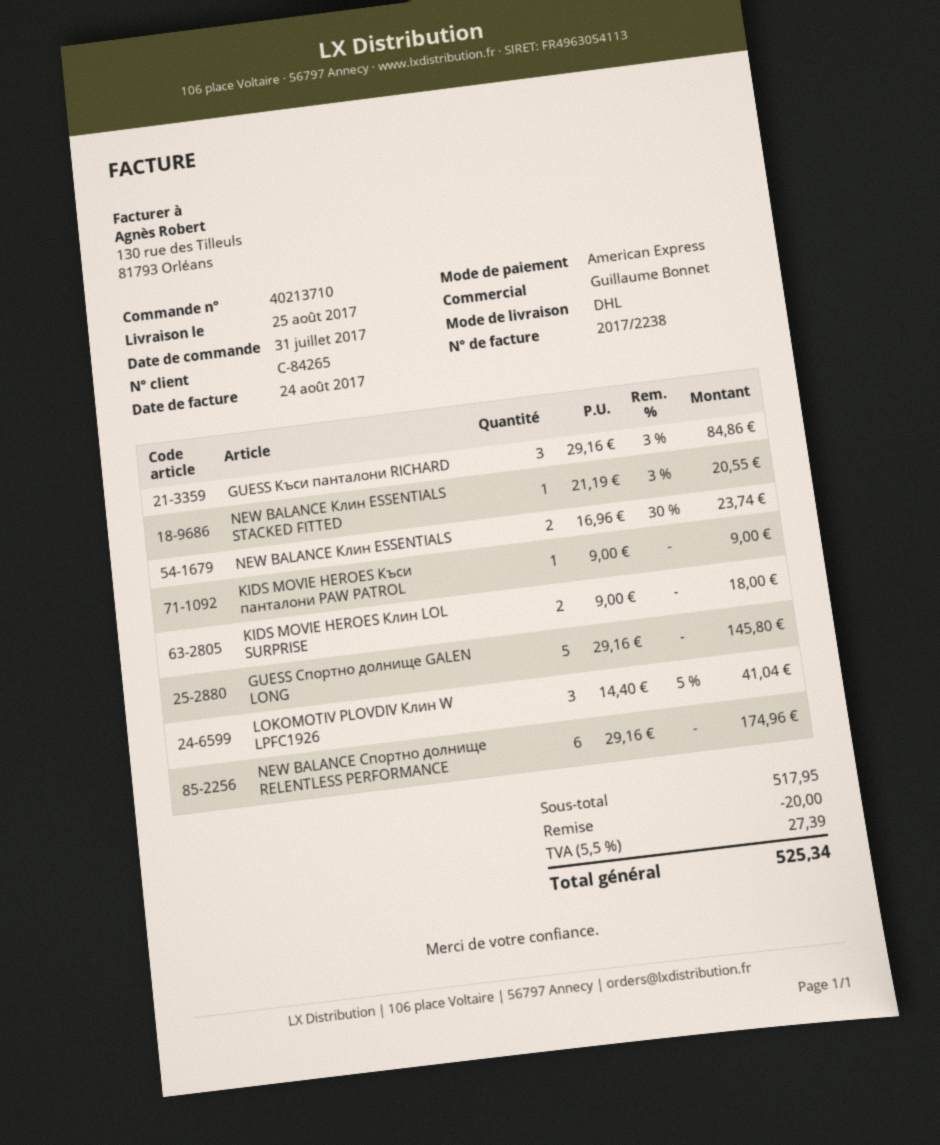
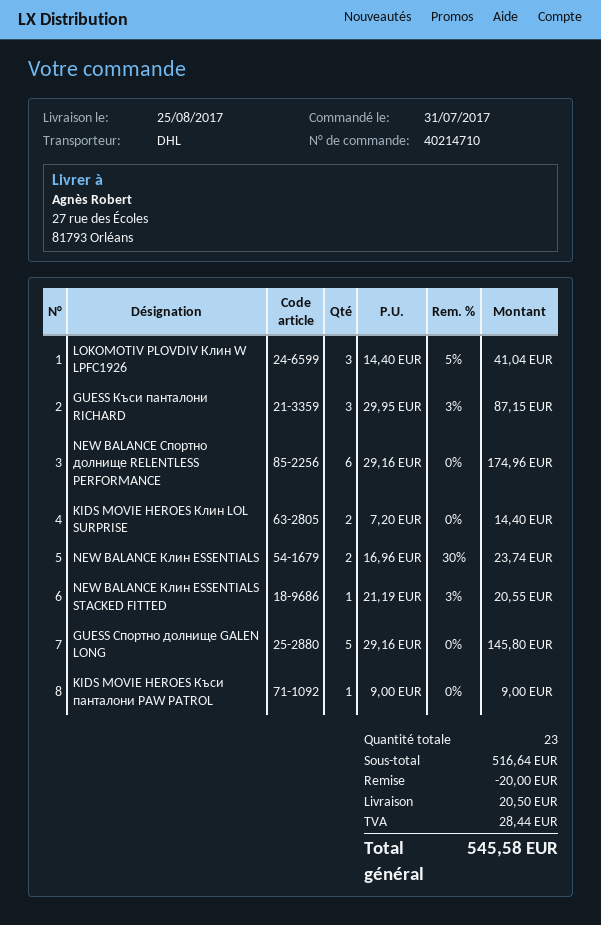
order number: 40213710 -> 40214710
GUESS Къси панталони RICHARD: 3 x 29.16 - 3% = 84.86 -> 3 x 29.95 - 3% = 87.15
KIDS MOVIE HEROES Клин LOL SURPRISE: 2 x 9.00 = 18.00 -> 2 x 7.20 = 14.40
subtotal: 517.95 -> 516.64
shipping: none -> 20.50
tax: 27.39 -> 28.44
total: 525.34 -> 545.58

